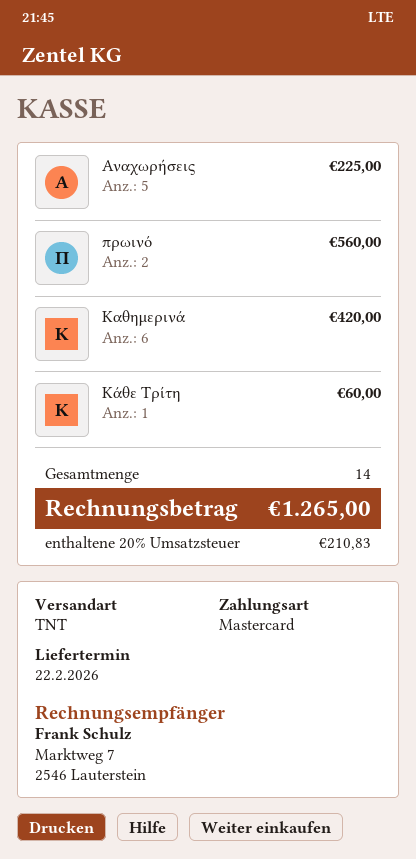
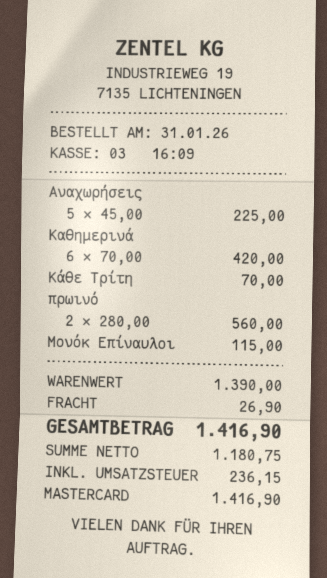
Κάθε Τρίτη: 1 for 60.00 -> 1 for 70.00
Μονόκ Επίναυλοι: none -> 1 for 115.00
shipping: none -> 26.90
tax: 210.83 -> 236.15
total: 1265.00 -> 1416.90

